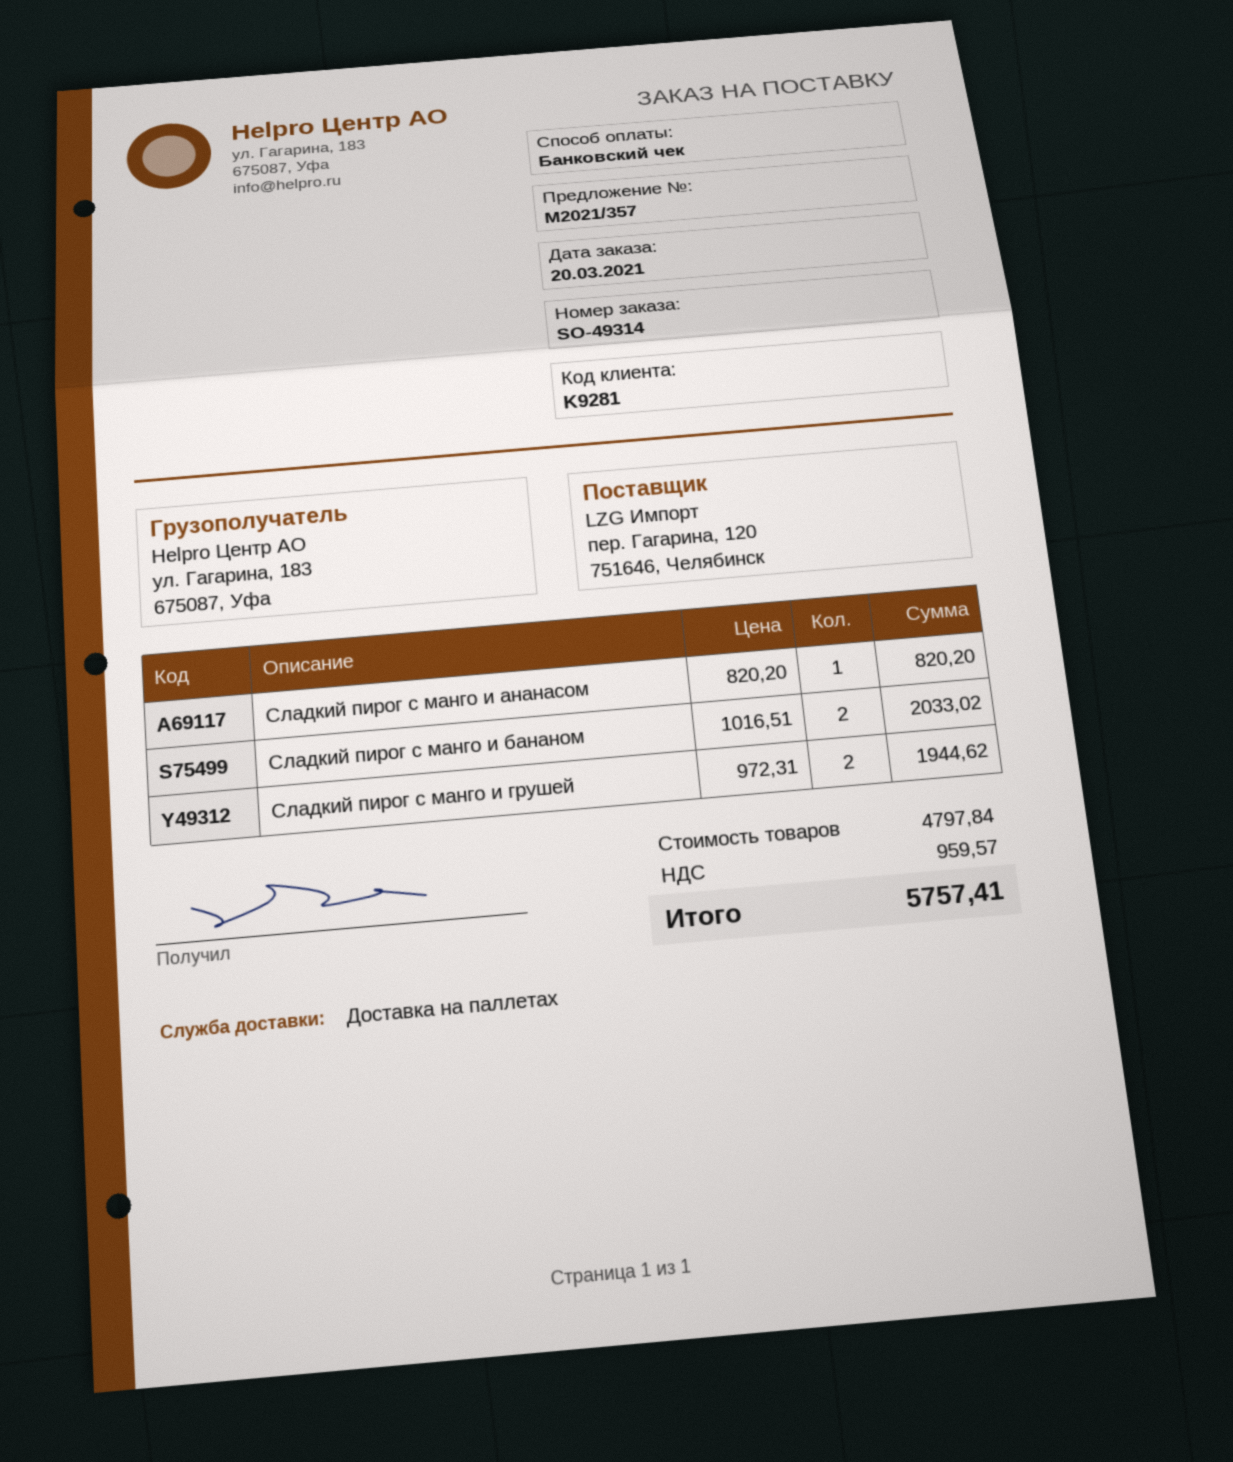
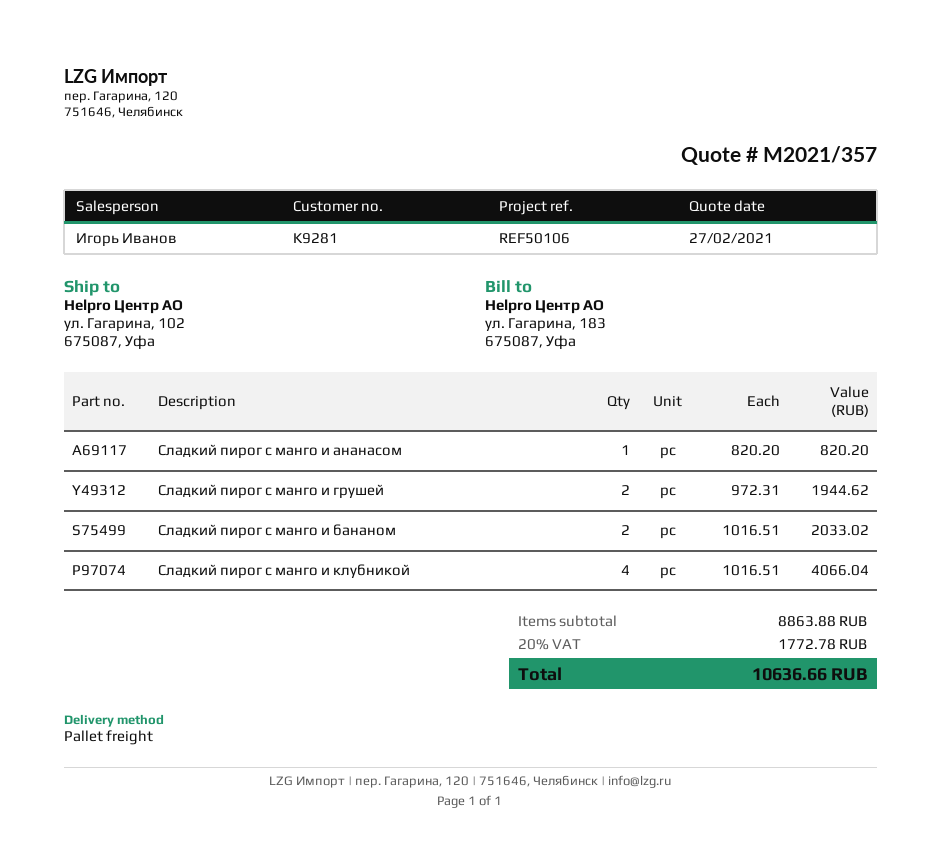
ship to: ул. Гагарина, 183, 675087, Уфа -> ул. Гагарина, 102, 675087, Уфа
Сладкий пирог с манго и клубникой: none -> 4 x 1016.51 = 4066.04
subtotal: 4797.84 -> 8863.88
tax: 959.57 -> 1772.78
total: 5757.41 -> 10636.66

